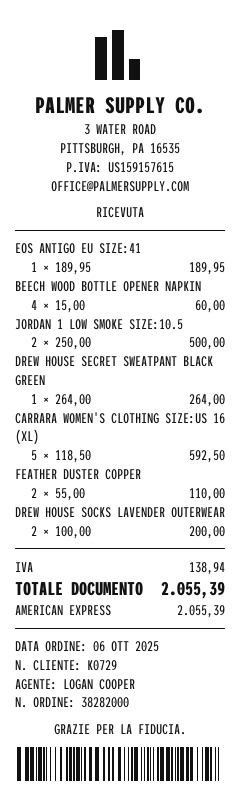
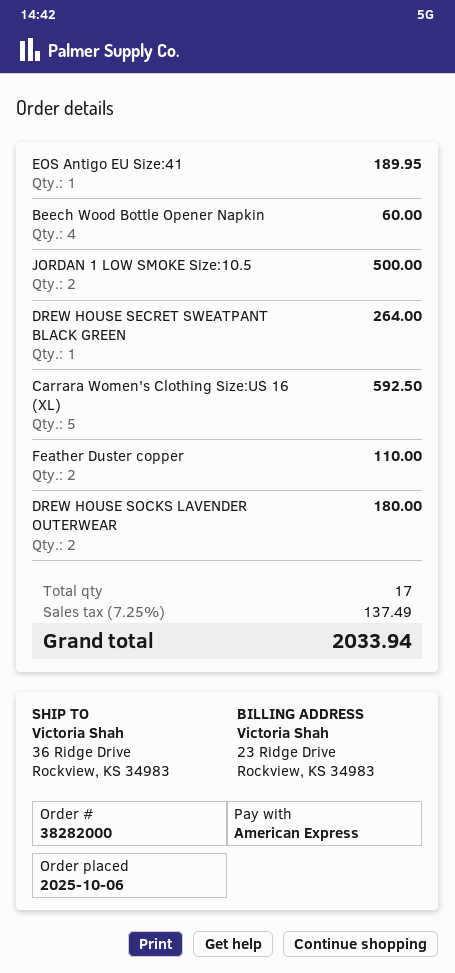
DREW HOUSE SOCKS LAVENDER OUTERWEAR: 2 for 200.00 -> 2 for 180.00
tax: 138.94 -> 137.49
total: 2055.39 -> 2033.94

